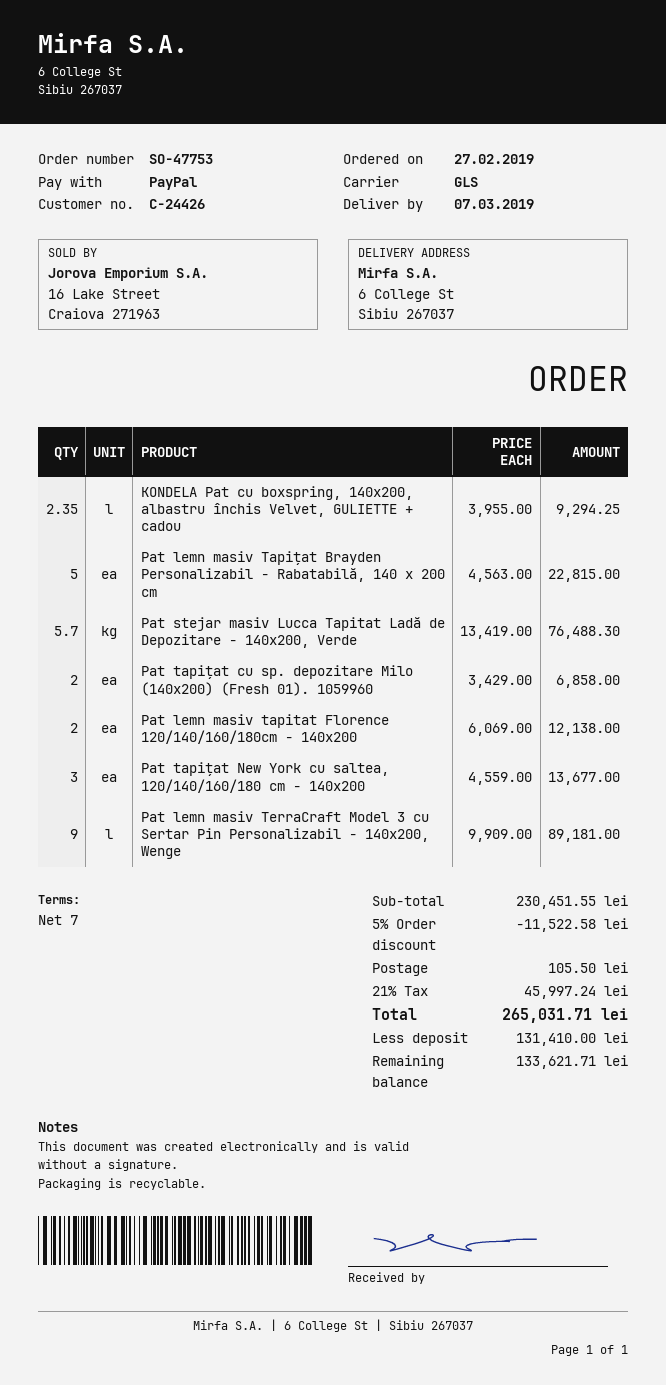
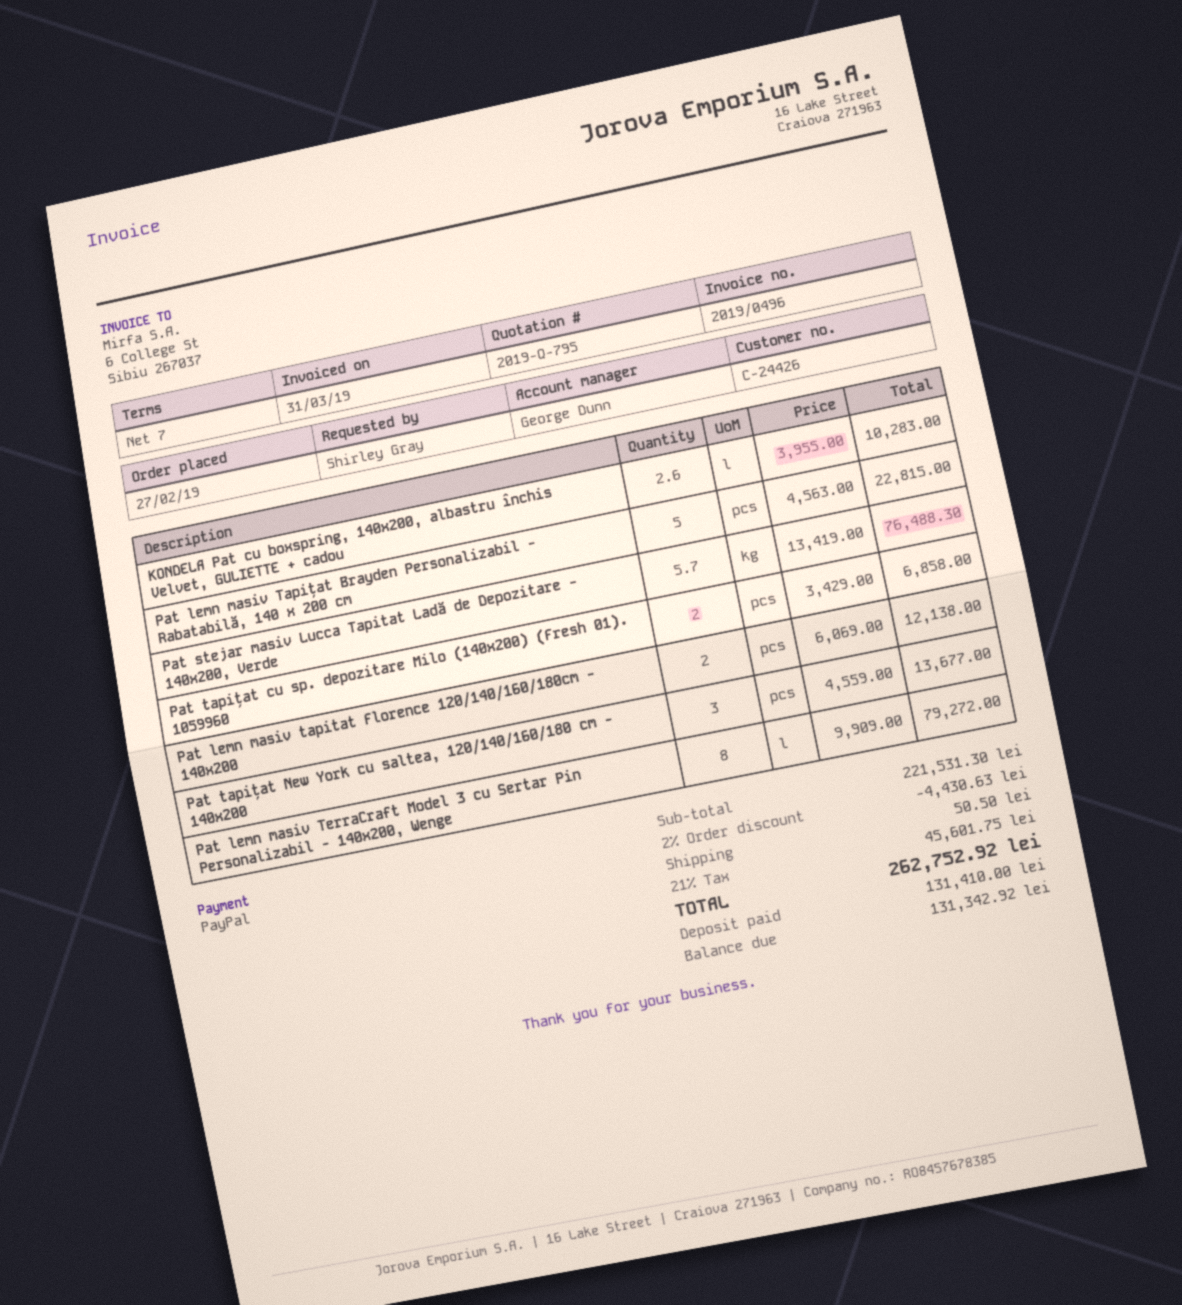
KONDELA Pat cu boxspring, 140x200, albastru închis Velvet, GULIETTE + cadou: 2.35 x 3955.00 = 9294.25 -> 2.6 x 3955.00 = 10283.00
Pat lemn masiv TerraCraft Model 3 cu Sertar Pin Personalizabil - 140x200, Wenge: 9 x 9909.00 = 89181.00 -> 8 x 9909.00 = 79272.00
subtotal: 230451.55 -> 221531.30
discount: 5% = 11522.58 -> 2% = 4430.63
shipping: 105.50 -> 50.50
tax: 21% = 45997.24 -> 21% = 45601.75
total: 265031.71 -> 262752.92
balance: 133621.71 -> 131342.92

